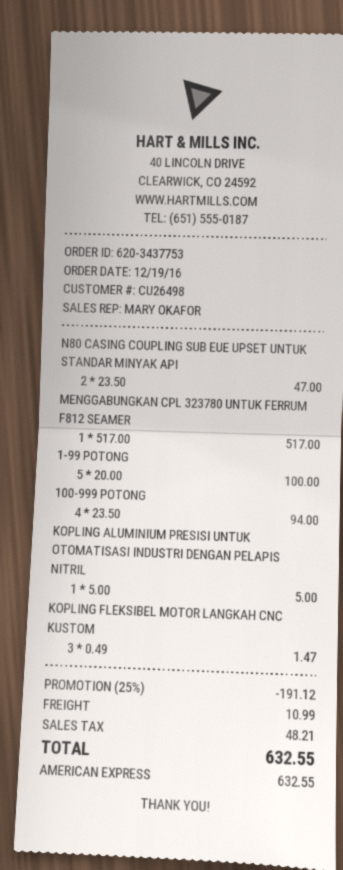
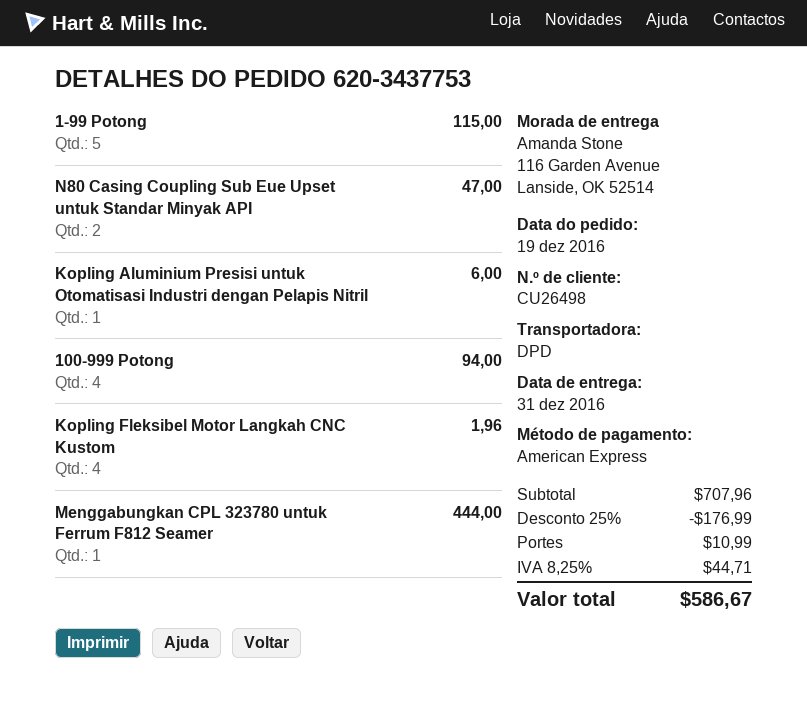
MENGGABUNGKAN CPL 323780 UNTUK FERRUM F812 SEAMER: 1 for 517.00 -> 1 for 444.00
1-99 POTONG: 5 for 100.00 -> 5 for 115.00
KOPLING ALUMINIUM PRESISI UNTUK OTOMATISASI INDUSTRI DENGAN PELAPIS NITRIL: 1 for 5.00 -> 1 for 6.00
KOPLING FLEKSIBEL MOTOR LANGKAH CNC KUSTOM: 3 for 1.47 -> 4 for 1.96
discount: 25% = 191.12 -> 25% = 176.99
tax: 48.21 -> 44.71
total: 632.55 -> 586.67

